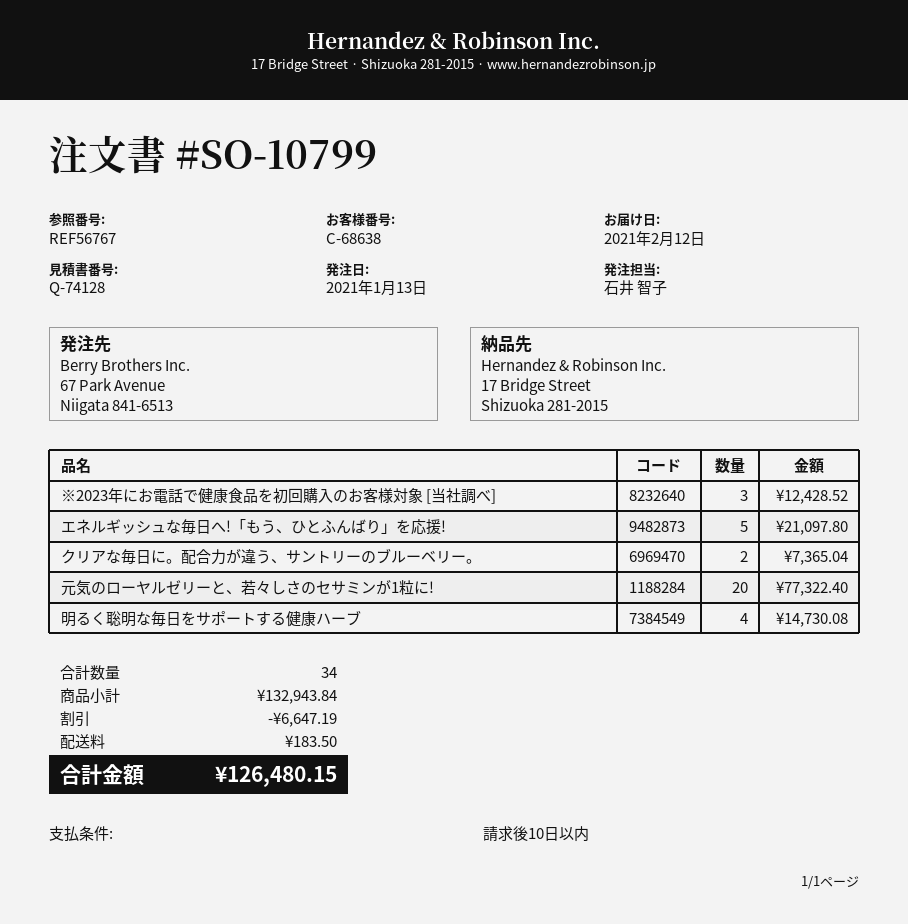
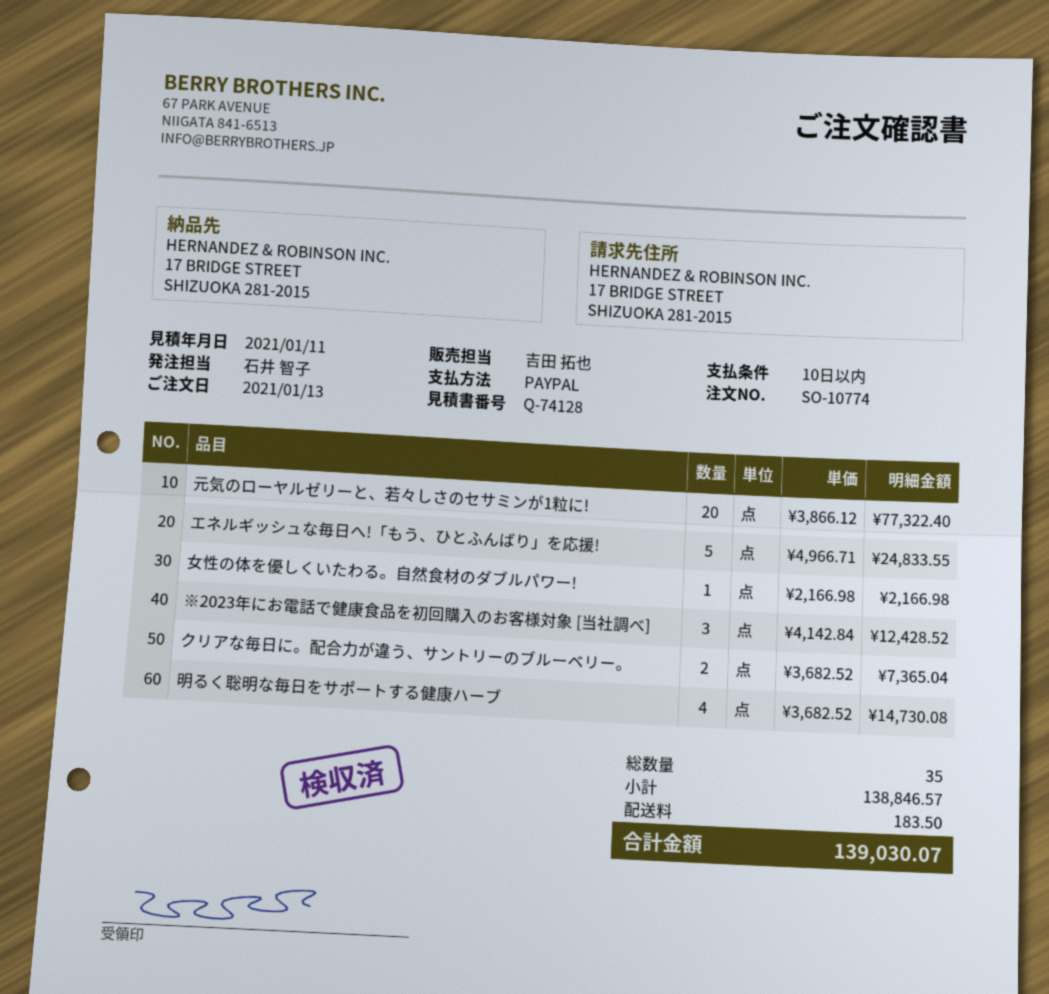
order number: SO-10799 -> SO-10774
エネルギッシュな毎日へ!「もう、ひとふんばり」を応援!: 5 for 21097.80 -> 5 for 24833.55
女性の体を優しくいたわる。自然食材のダブルパワー!: none -> 1 for 2166.98
total quantity: 34 -> 35
subtotal: 132943.84 -> 138846.57
discount: 6647.19 -> none
total: 126480.15 -> 139030.07

